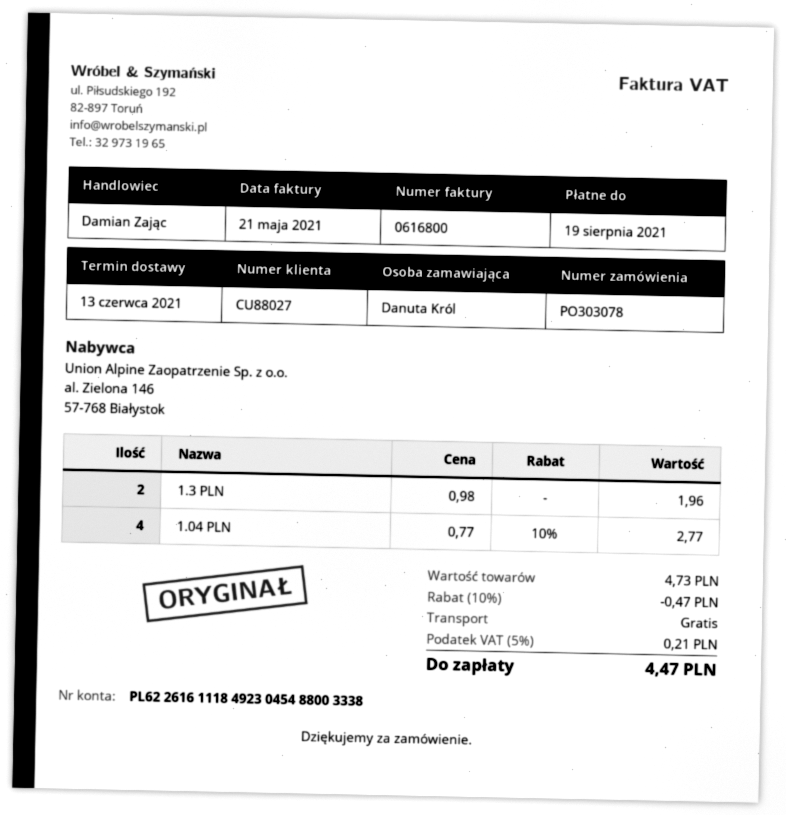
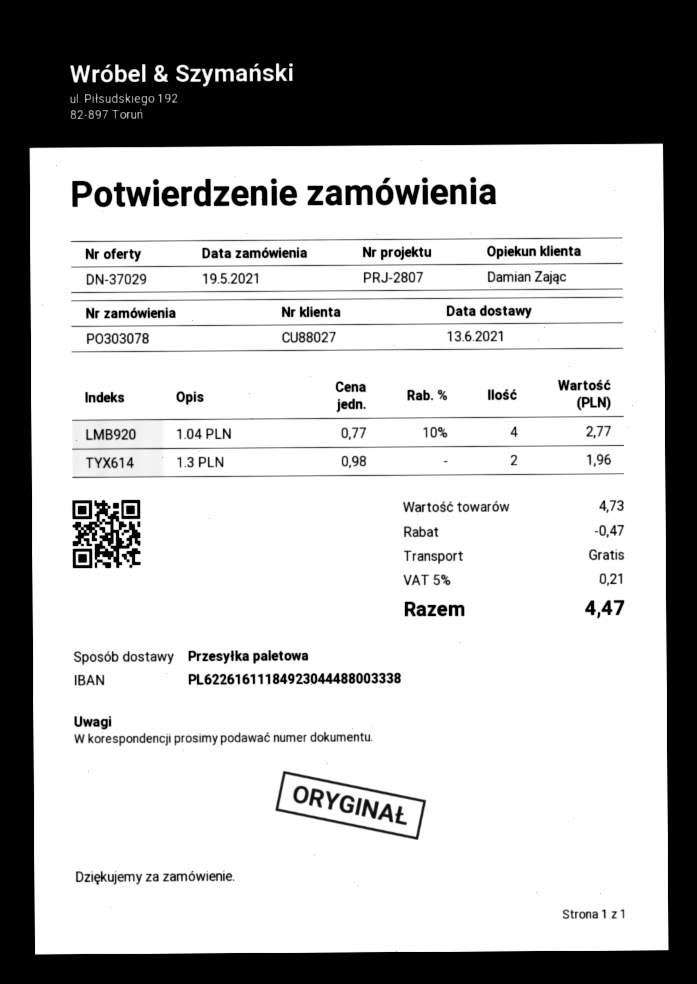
bank account: PL62261611184923045488003338 -> PL62261611184923044488003338

